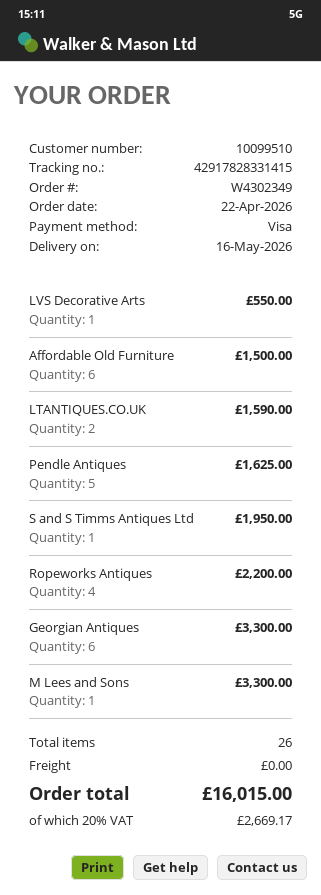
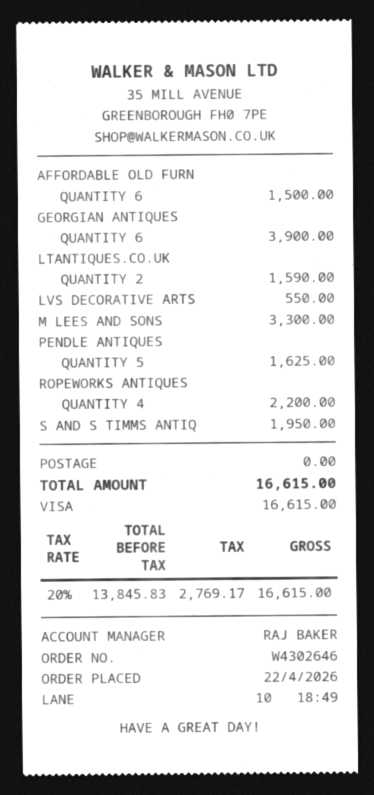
order number: W4302349 -> W4302646
Georgian Antiques: 6 for 3300.00 -> 6 for 3900.00
tax: 20% = 2669.17 -> 20% = 2769.17
total: 16015.00 -> 16615.00

